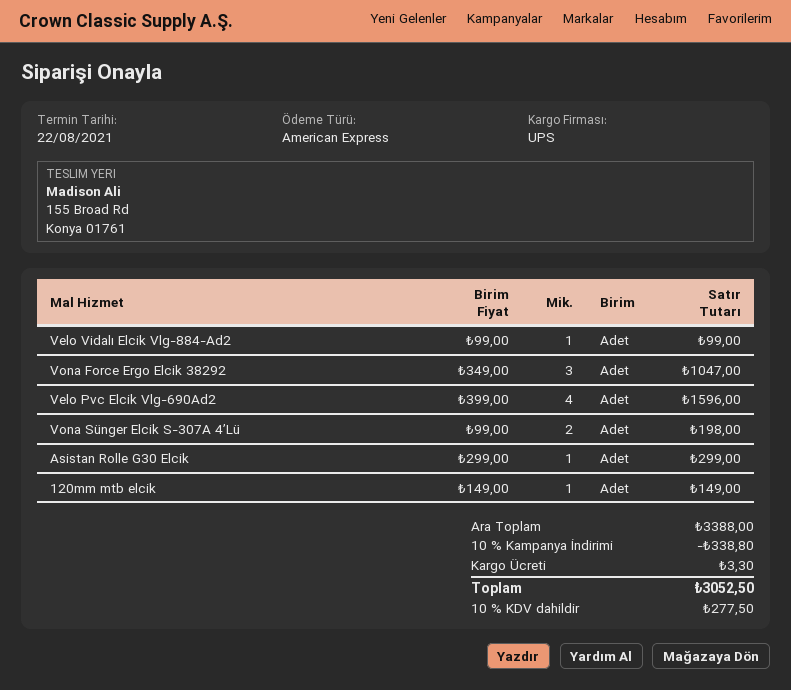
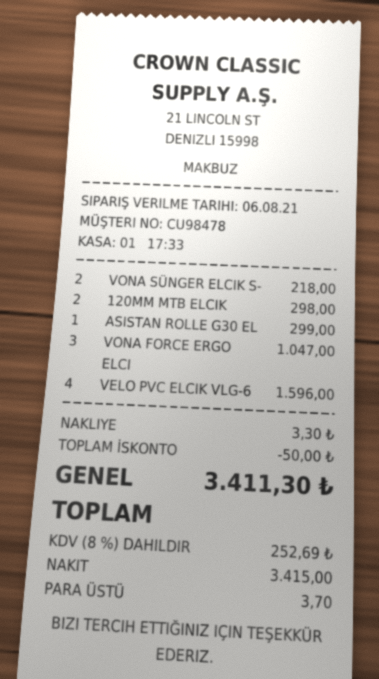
payment method: American Express -> cash
Velo Vidalı Elcik Vlg-884-Ad2: 1 for 99.00 -> none
Vona Sünger Elcik S-307A 4’Lü: 2 for 198.00 -> 2 for 218.00
120mm mtb elcik: 1 for 149.00 -> 2 for 298.00
discount: 338.80 -> 50.00
tax: 10% = 277.50 -> 8% = 252.69
total: 3052.50 -> 3411.30

